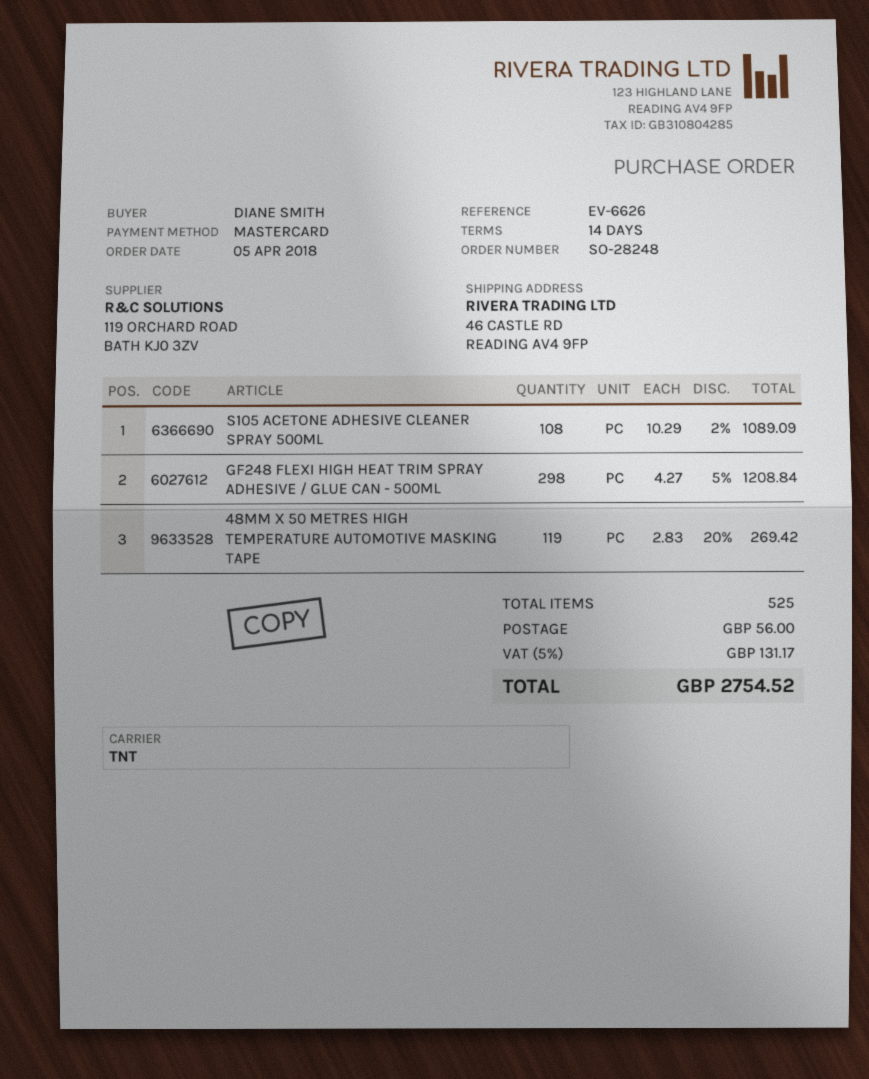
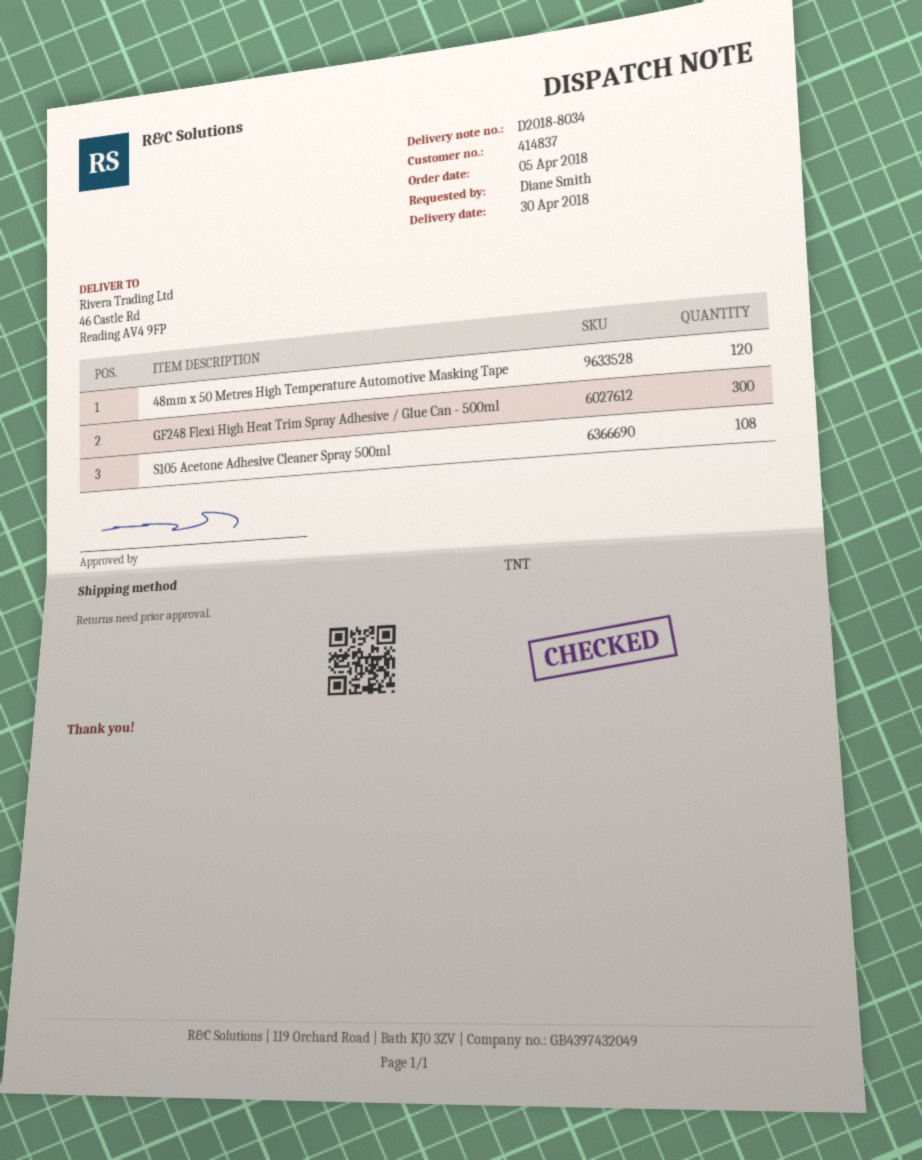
GF248 FLEXI HIGH HEAT TRIM SPRAY ADHESIVE / GLUE CAN - 500ML: 298 -> 300
48MM X 50 METRES HIGH TEMPERATURE AUTOMOTIVE MASKING TAPE: 119 -> 120

